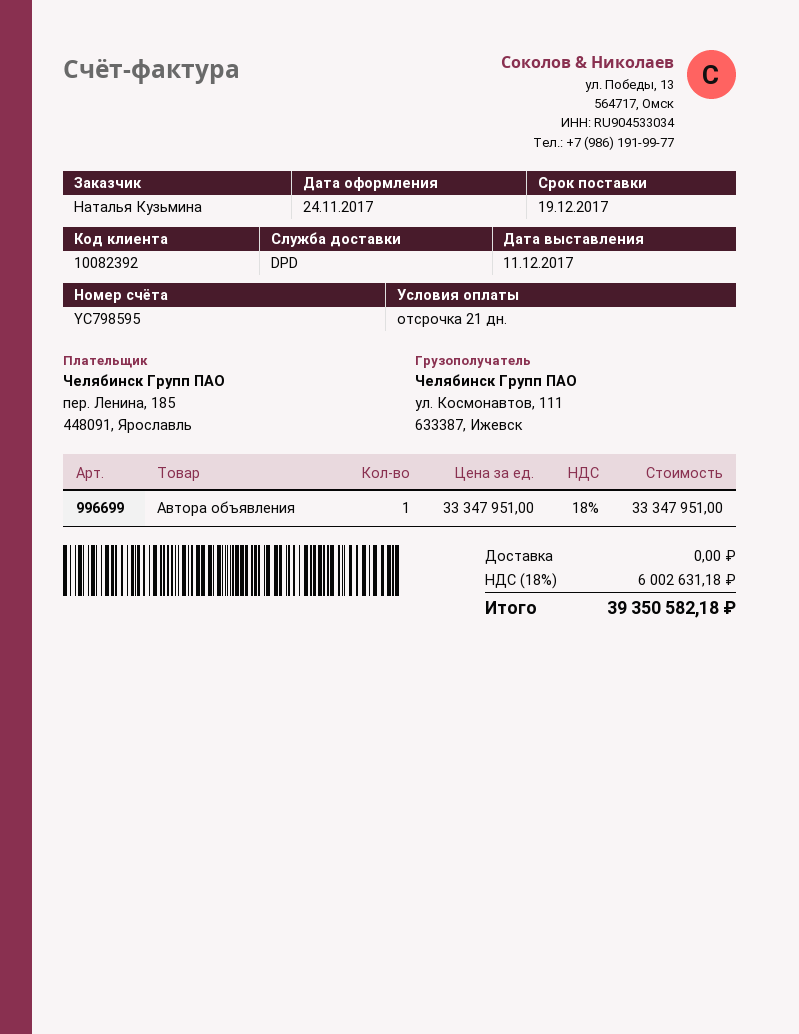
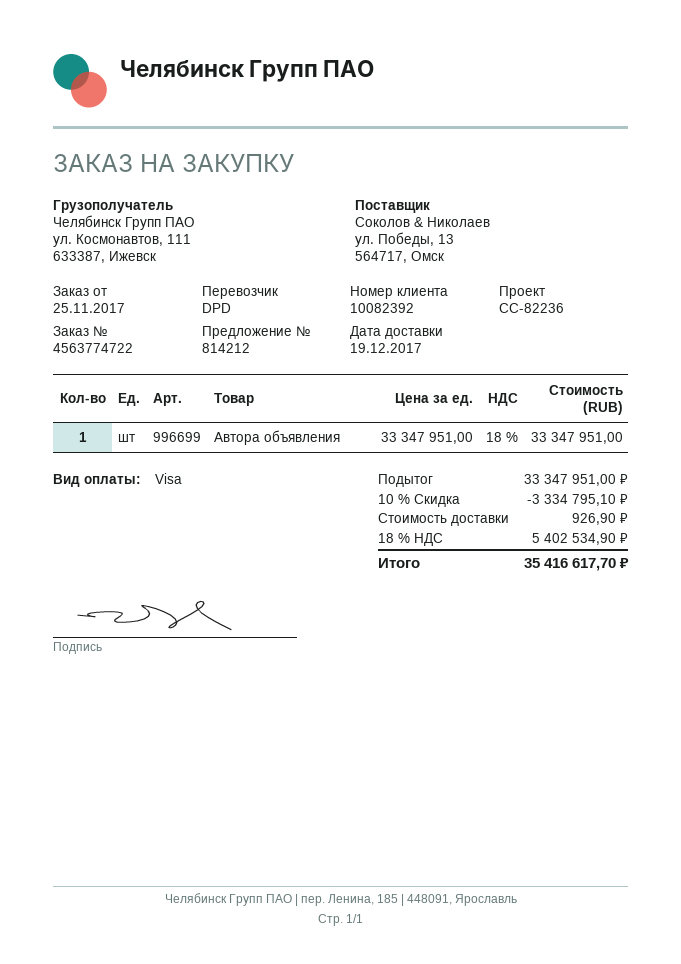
order date: 2017-11-24 -> 2017-11-25
discount: none -> 10% = 3334795.10
shipping: 0.00 -> 926.90
tax: 18% = 6002631.18 -> 18% = 5402534.90
total: 39350582.18 -> 35416617.70

